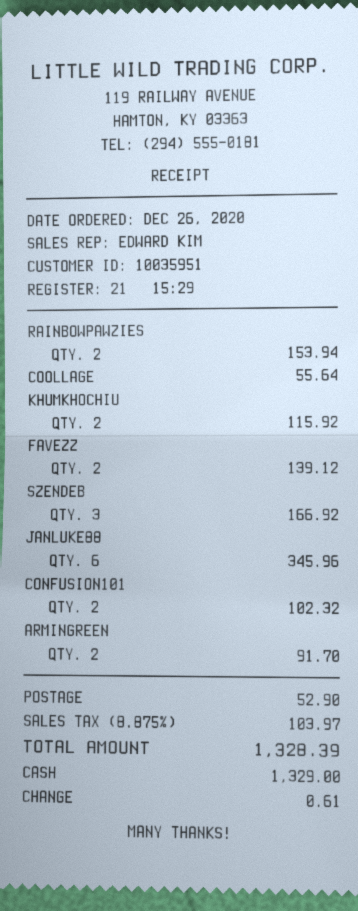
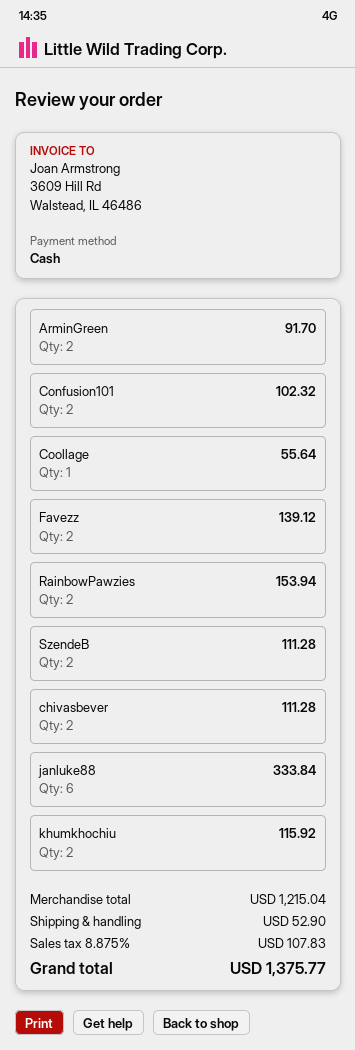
SZENDEB: 3 for 166.92 -> 2 for 111.28
JANLUKE88: 6 for 345.96 -> 6 for 333.84
chivasbever: none -> 2 for 111.28
tax: 8.875% = 103.97 -> 8.875% = 107.83
total: 1328.39 -> 1375.77

